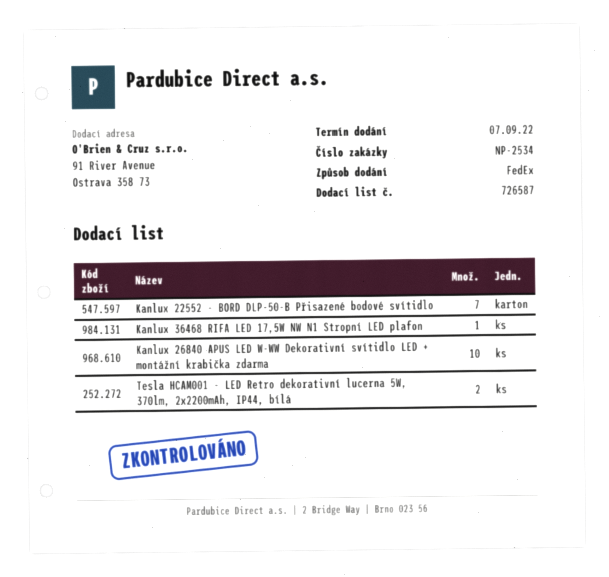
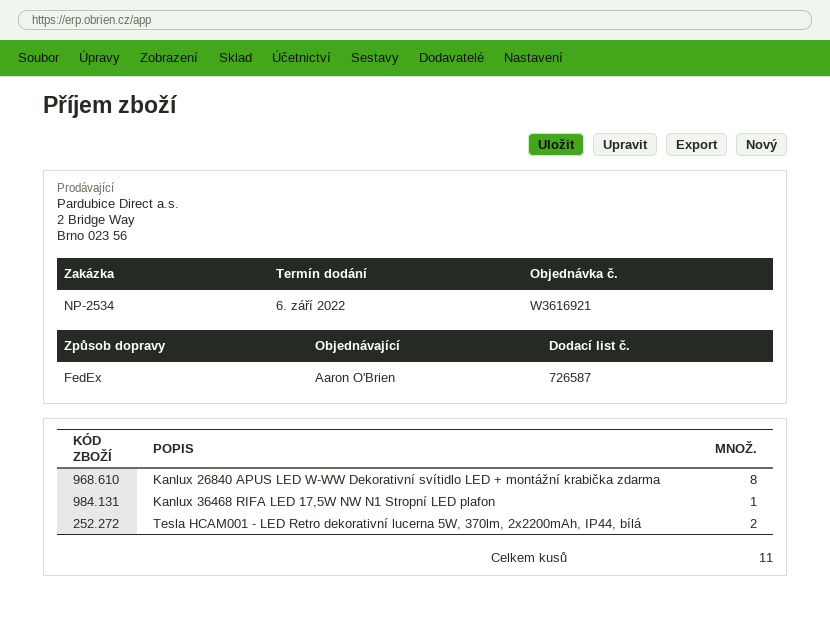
delivery date: 2022-09-07 -> 2022-09-06
Kanlux 22552 - BORD DLP-50-B Přisazené bodové svítidlo: 7 -> none
Kanlux 26840 APUS LED W-WW Dekorativní svítidlo LED + montážní krabička zdarma: 10 -> 8

